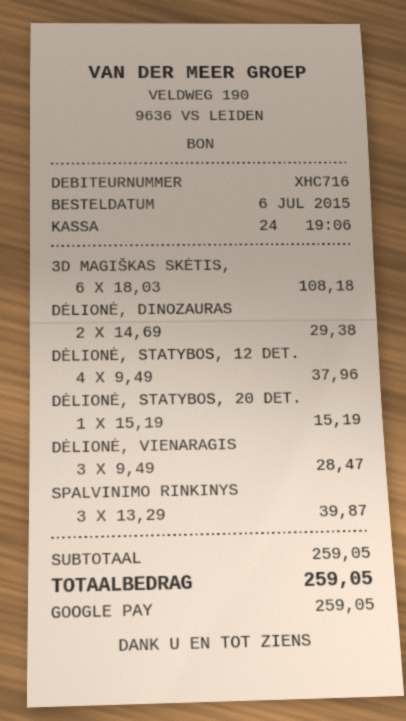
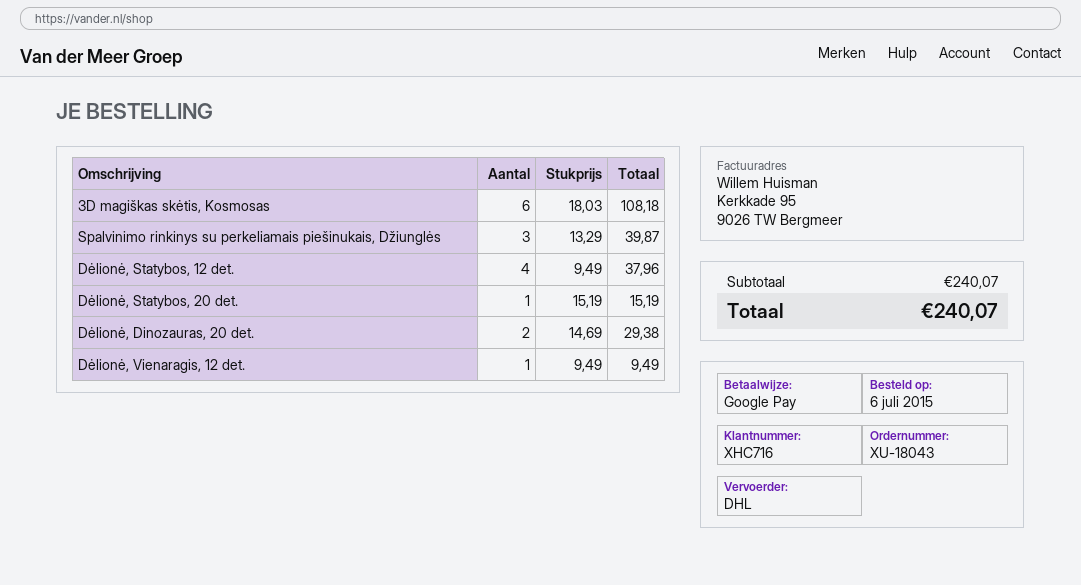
DĖLIONĖ, VIENARAGIS: 3 x 9.49 = 28.47 -> 1 x 9.49 = 9.49
subtotal: 259.05 -> 240.07
total: 259.05 -> 240.07

